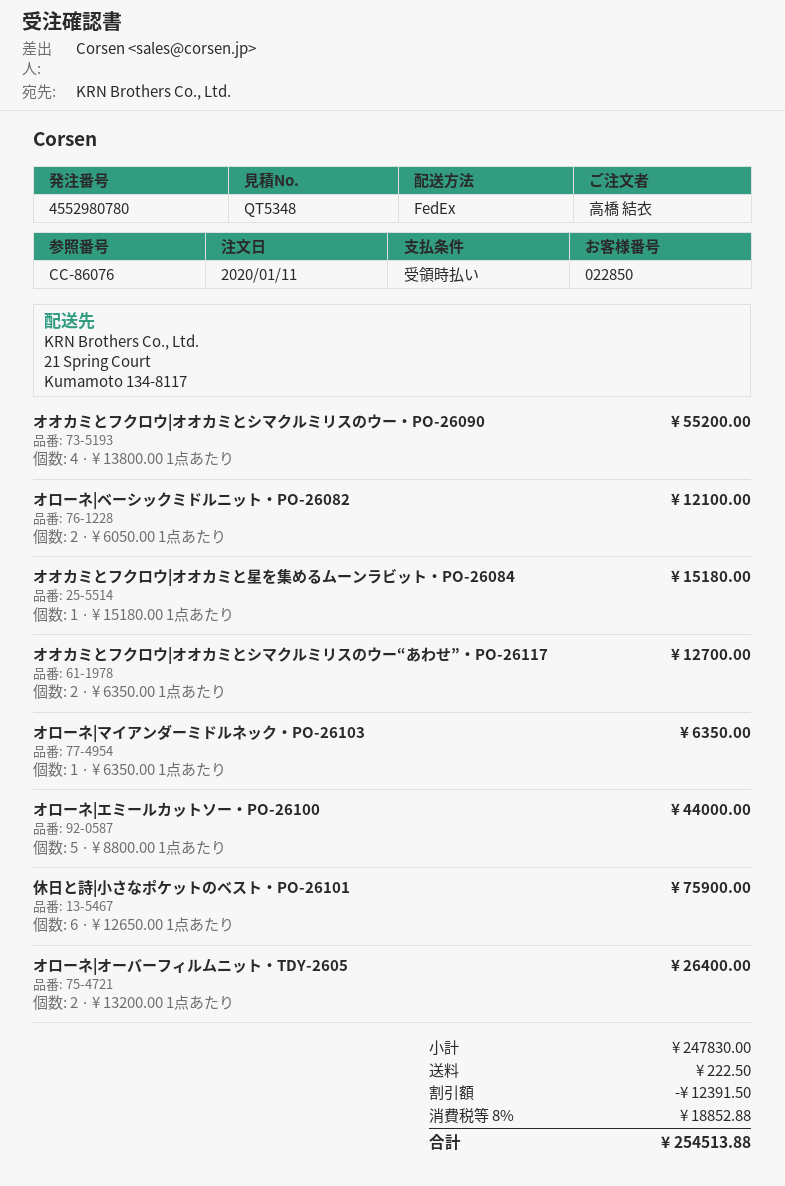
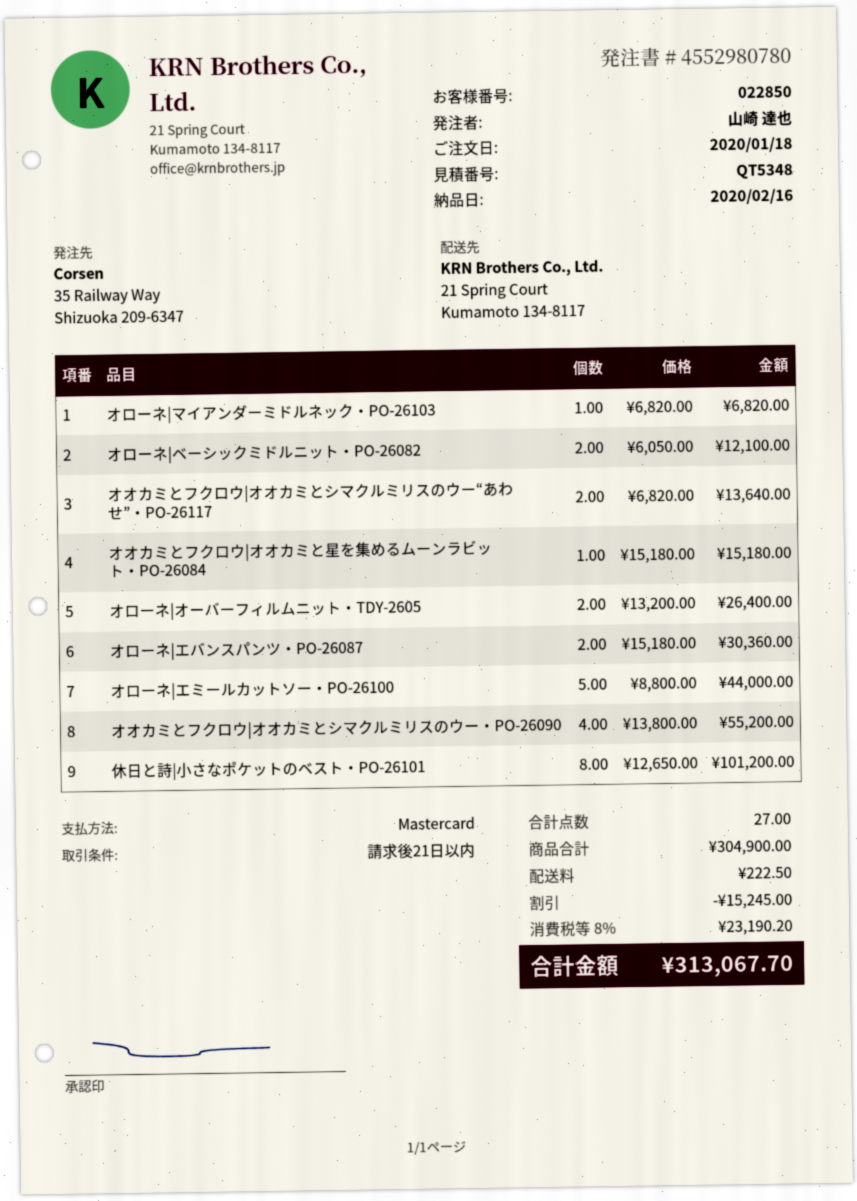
order date: 2020-01-11 -> 2020-01-18
payment terms: on receipt -> 21 days
ordered by: 高橋 結衣 -> 山崎 達也
オオカミとフクロウ|オオカミとシマクルミリスのウー“あわせ”・PO-26117: 2 x 6350.00 = 12700.00 -> 2 x 6820.00 = 13640.00
オローネ|マイアンダーミドルネック・PO-26103: 1 x 6350.00 = 6350.00 -> 1 x 6820.00 = 6820.00
休日と詩|小さなポケットのベスト・PO-26101: 6 x 12650.00 = 75900.00 -> 8 x 12650.00 = 101200.00
オローネ|エバンスパンツ・PO-26087: none -> 2 x 15180.00 = 30360.00
subtotal: 247830.00 -> 304900.00
discount: 12391.50 -> 15245.00
tax: 8% = 18852.88 -> 8% = 23190.20
total: 254513.88 -> 313067.70

